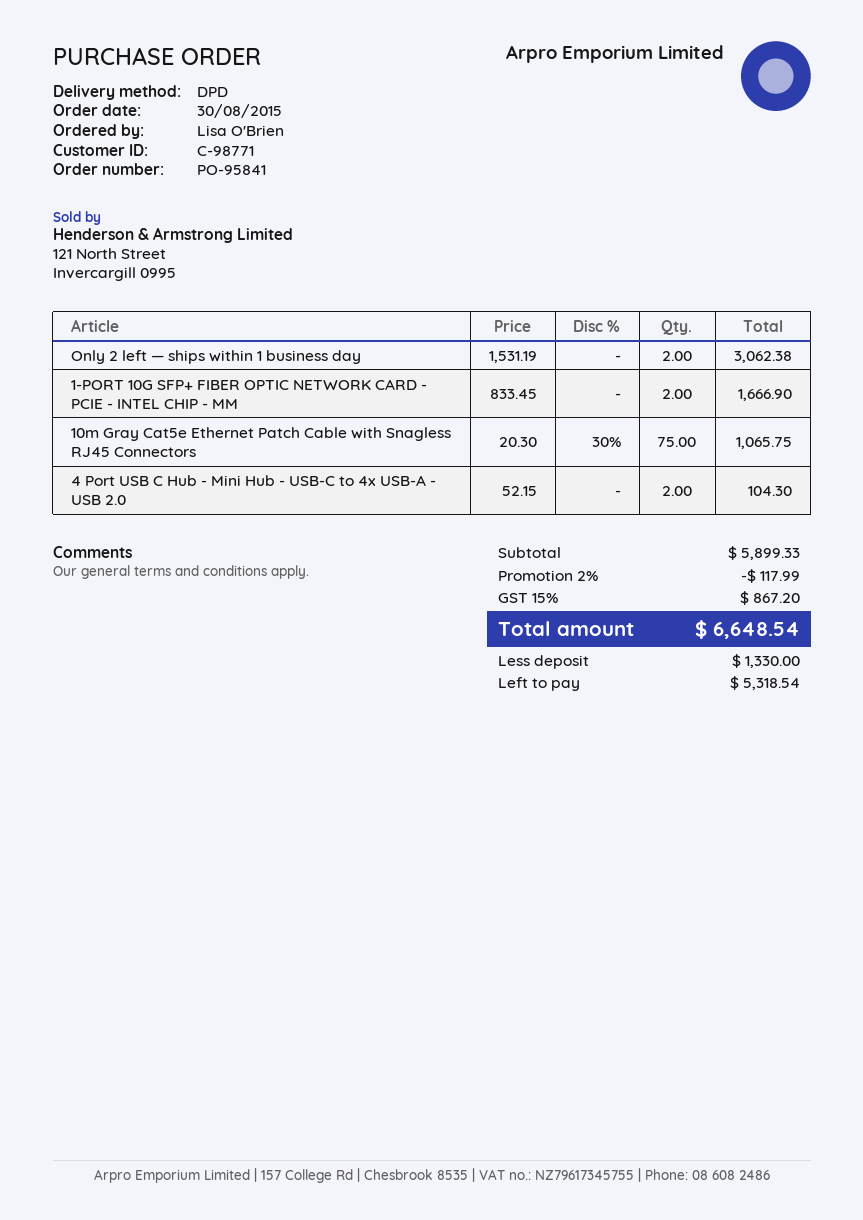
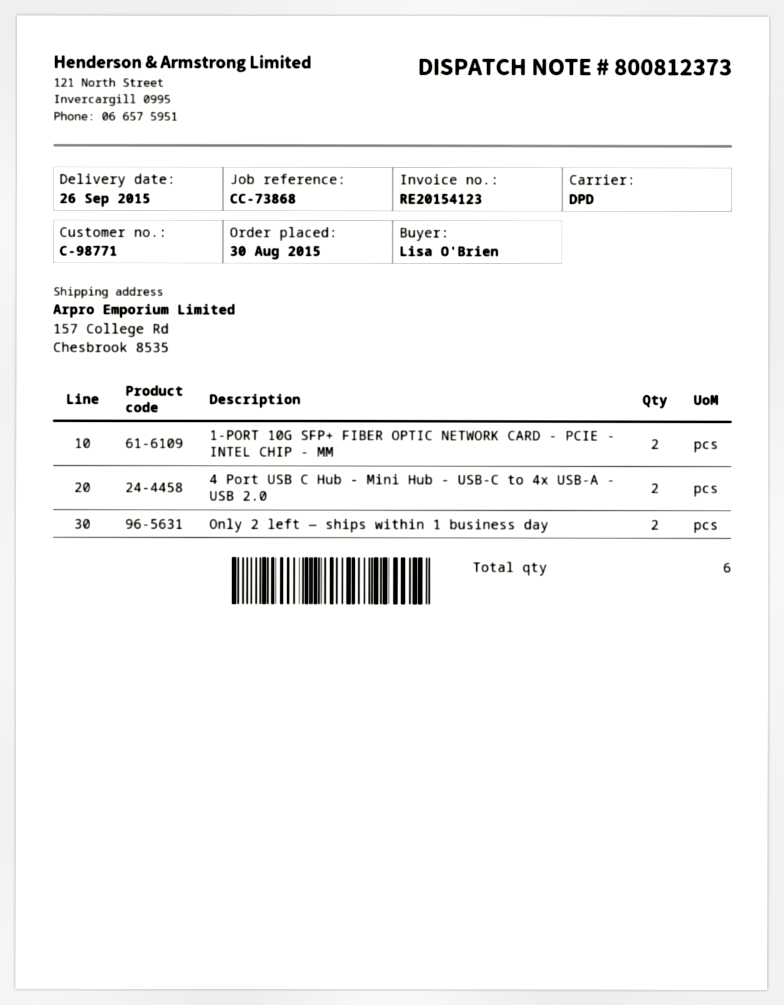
10m Gray Cat5e Ethernet Patch Cable with Snagless RJ45 Connectors: 75 -> none

